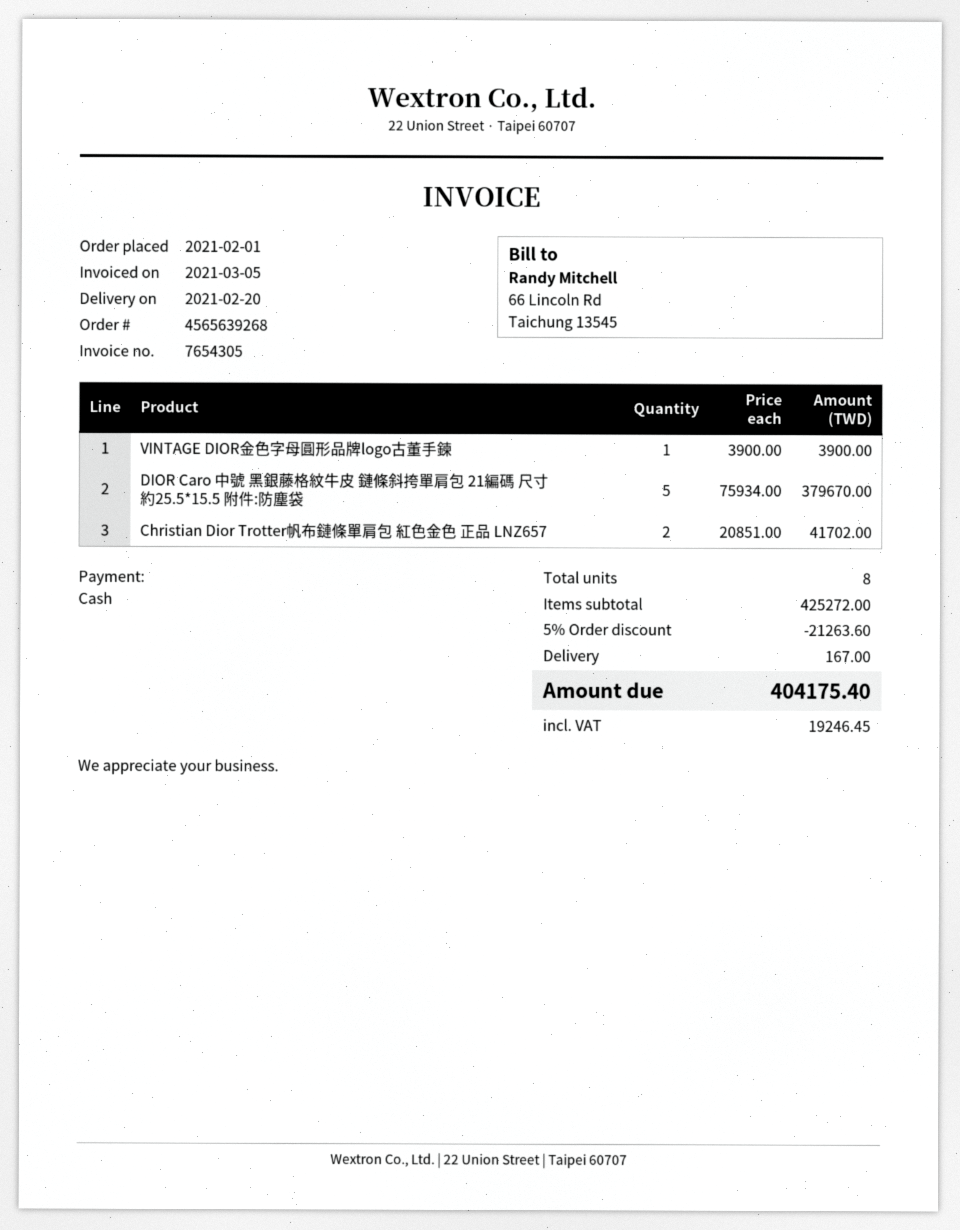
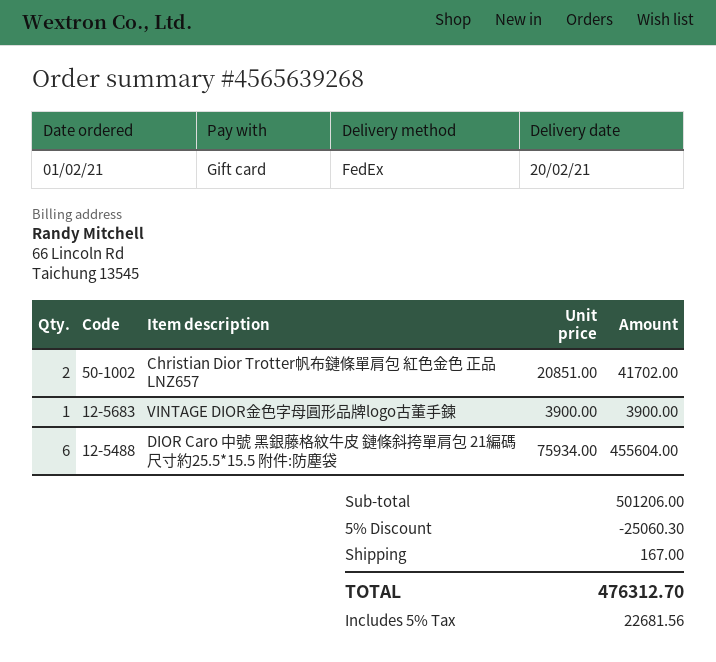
payment method: cash -> gift card
DIOR Caro 中號 黑銀藤格紋牛皮 鏈條斜挎單肩包 21編碼 尺寸約25.5*15.5 附件:防塵袋: 5 x 75934.00 = 379670.00 -> 6 x 75934.00 = 455604.00
subtotal: 425272.00 -> 501206.00
discount: 5% = 21263.60 -> 5% = 25060.30
tax: 19246.45 -> 22681.56
total: 404175.40 -> 476312.70

